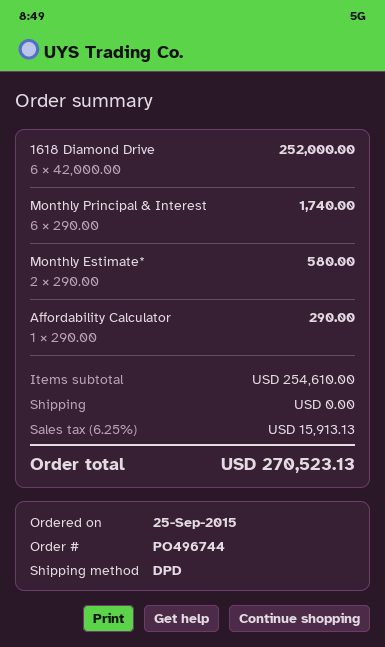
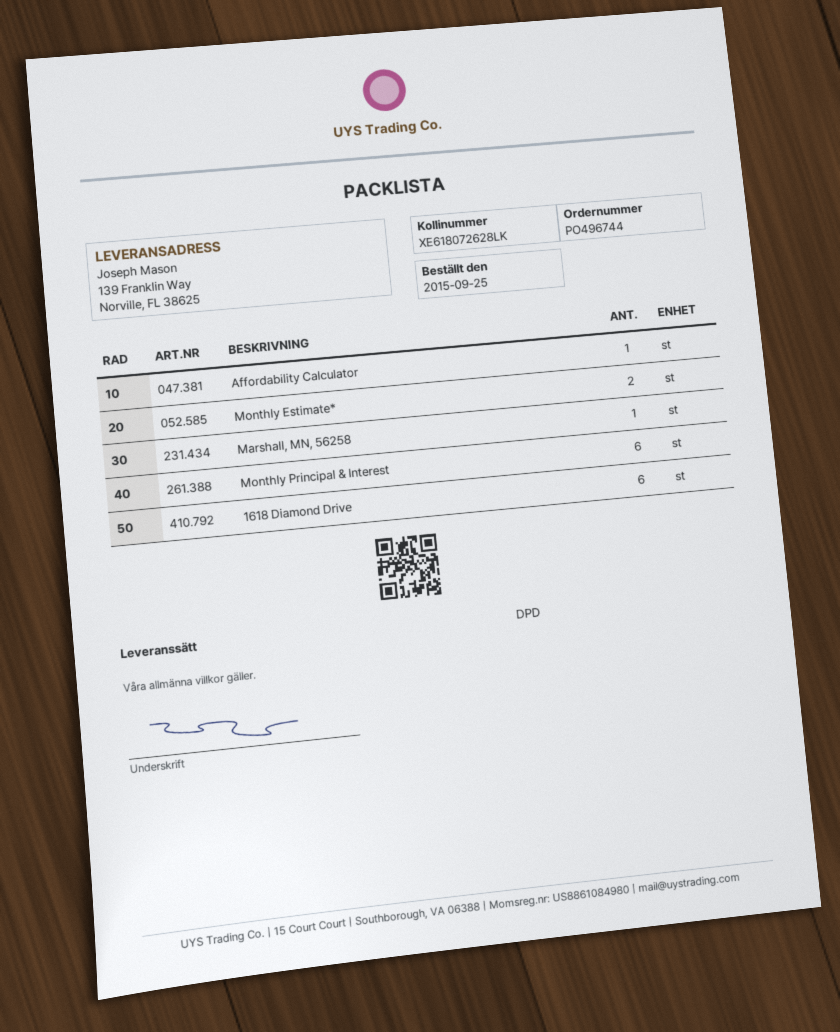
Marshall, MN, 56258: none -> 1

